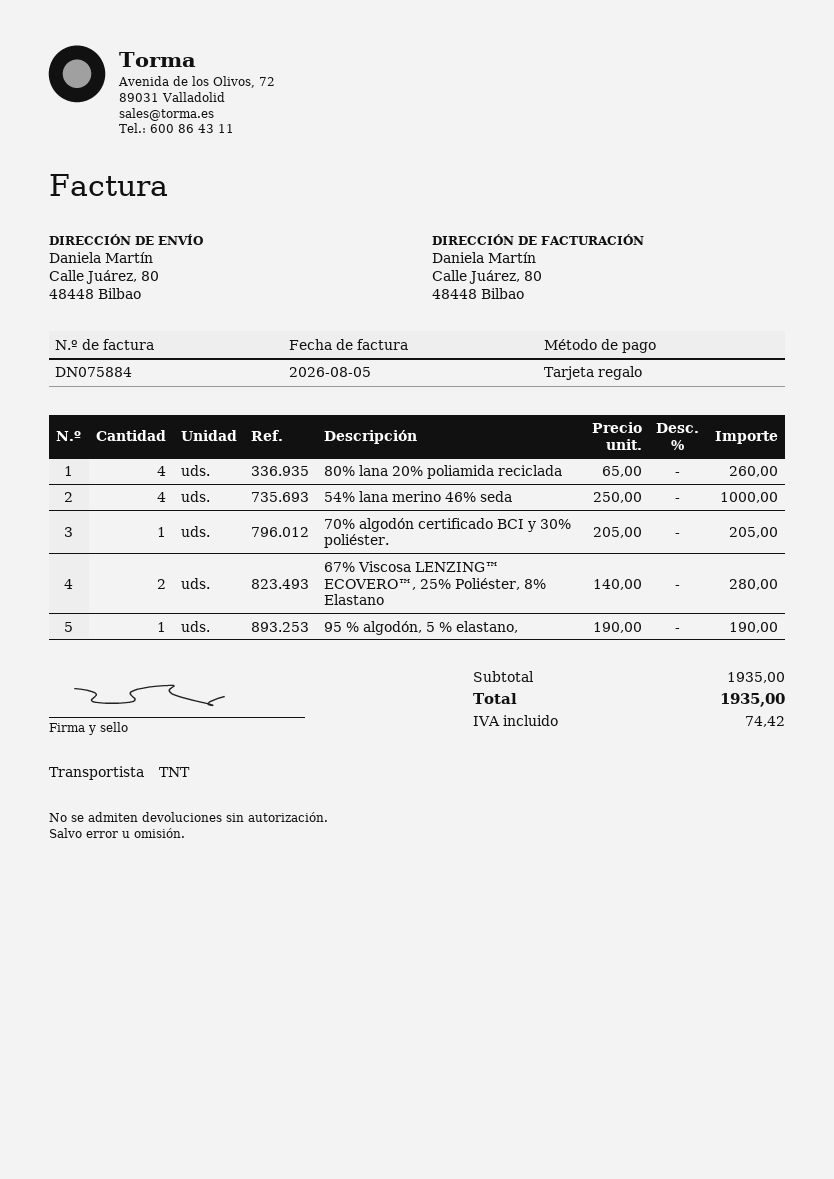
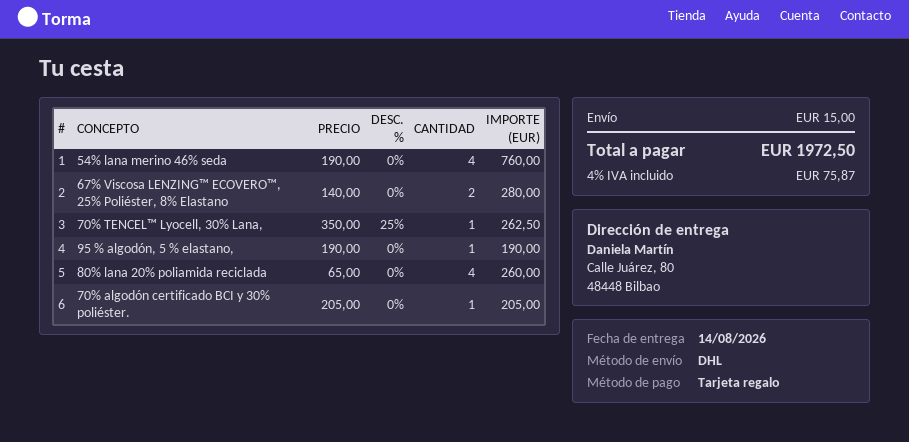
shipping method: TNT -> DHL
54% lana merino 46% seda: 4 x 250.00 = 1000.00 -> 4 x 190.00 = 760.00
70% TENCEL™ Lyocell, 30% Lana,: none -> 1 x 350.00 - 25% = 262.50
shipping: none -> 15.00
tax: 74.42 -> 75.87
total: 1935.00 -> 1972.50

